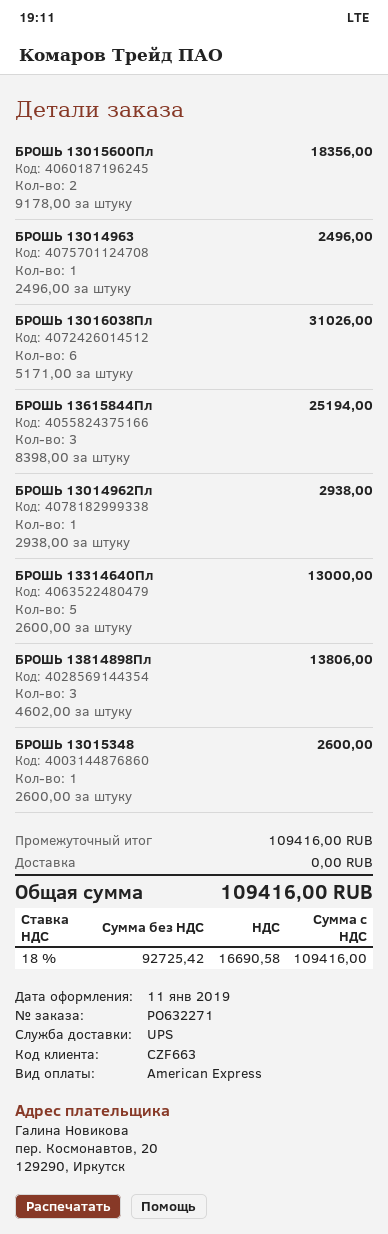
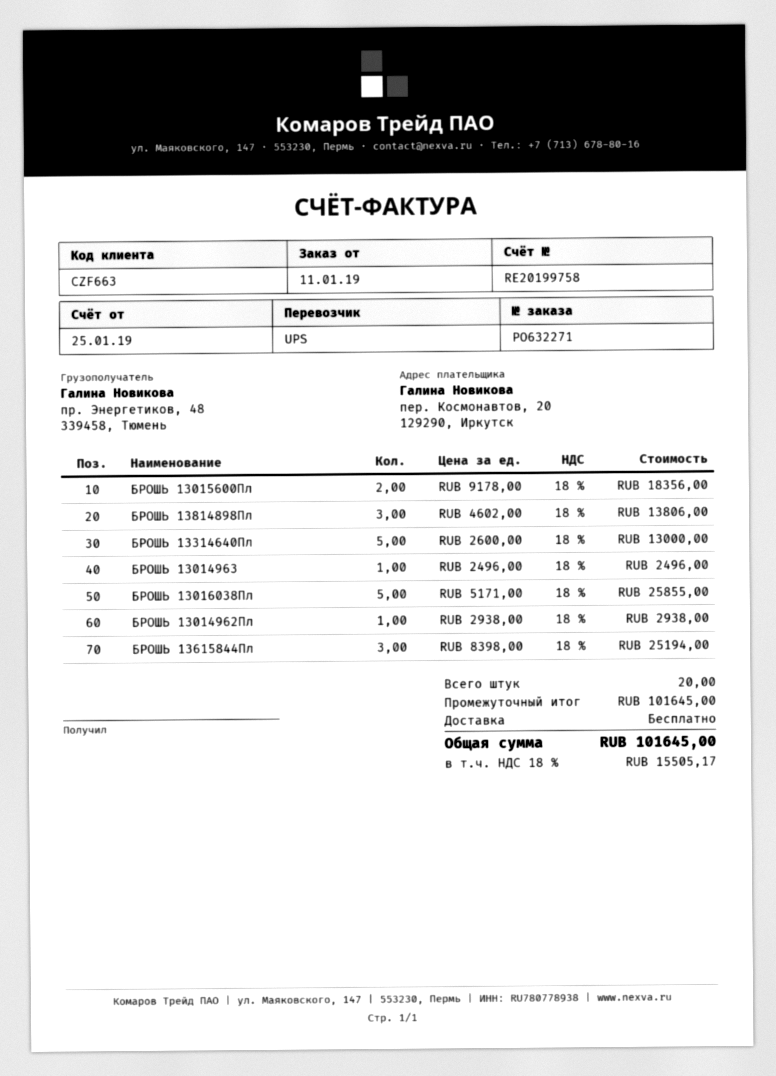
БРОШЬ 13016038Пл: 6 x 5171.00 = 31026.00 -> 5 x 5171.00 = 25855.00
БРОШЬ 13015348: 1 x 2600.00 = 2600.00 -> none
subtotal: 109416.00 -> 101645.00
tax: 18% = 16690.58 -> 18% = 15505.17
total: 109416.00 -> 101645.00

